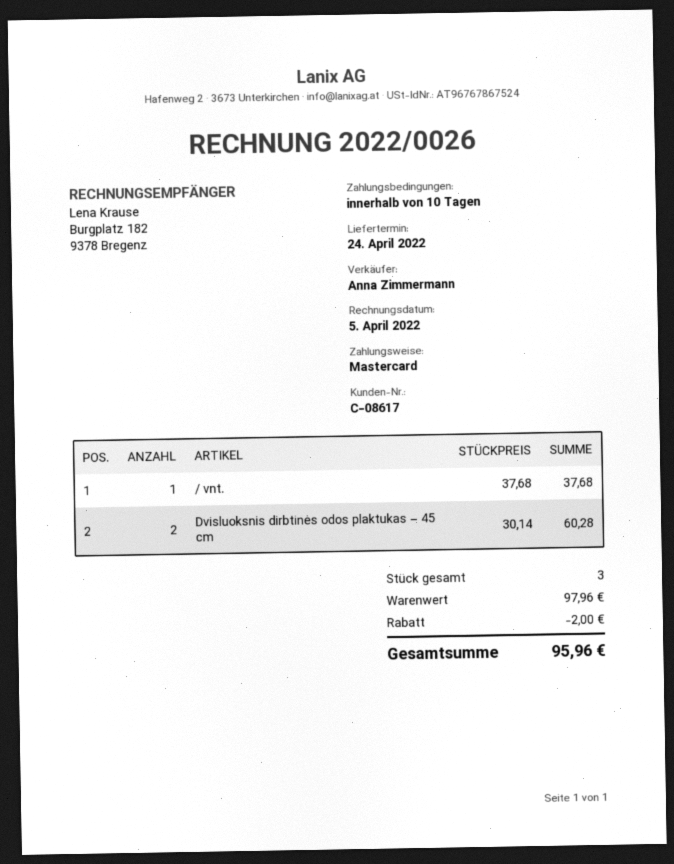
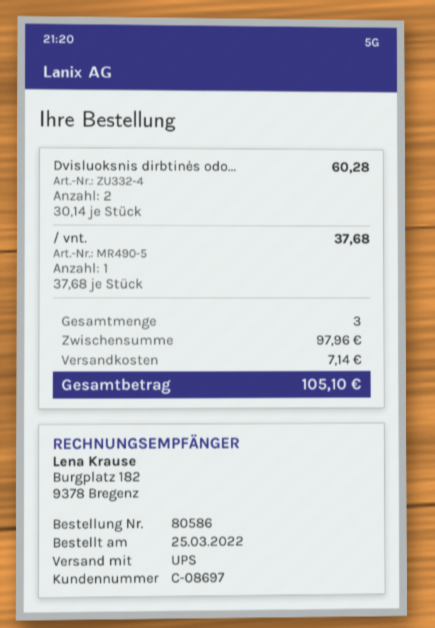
customer number: C-08617 -> C-08697
discount: 2.00 -> none
shipping: none -> 7.14
total: 95.96 -> 105.10

